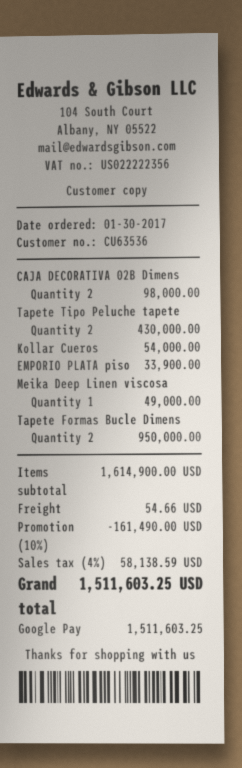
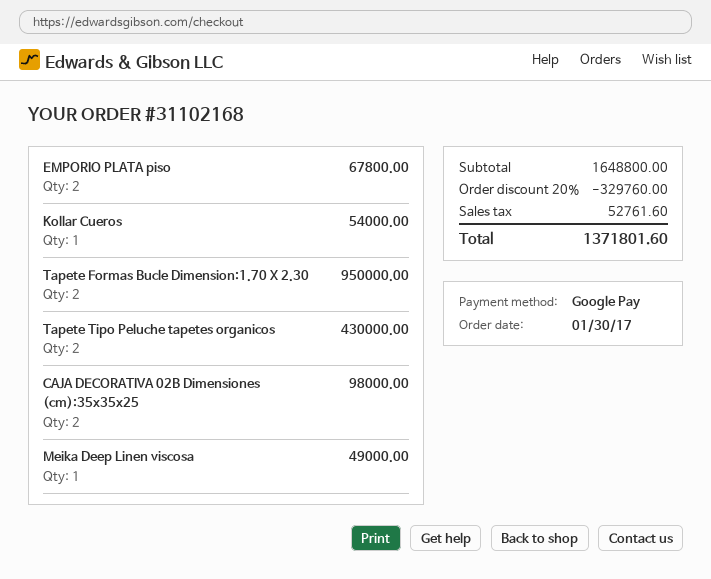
EMPORIO PLATA piso: 1 for 33900.00 -> 2 for 67800.00
subtotal: 1614900.00 -> 1648800.00
discount: 10% = 161490.00 -> 20% = 329760.00
shipping: 54.66 -> none
tax: 58138.59 -> 52761.60
total: 1511603.25 -> 1371801.60

